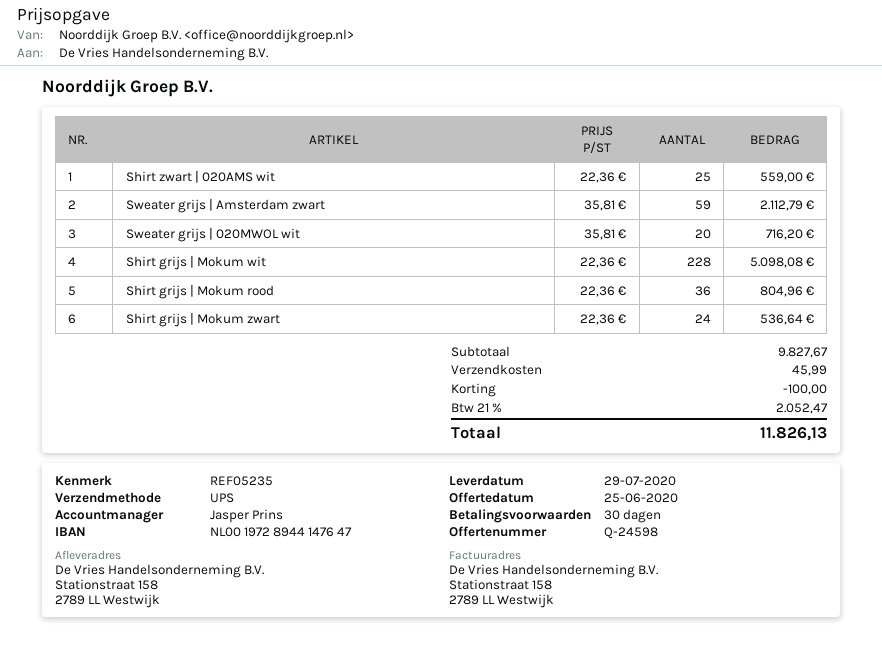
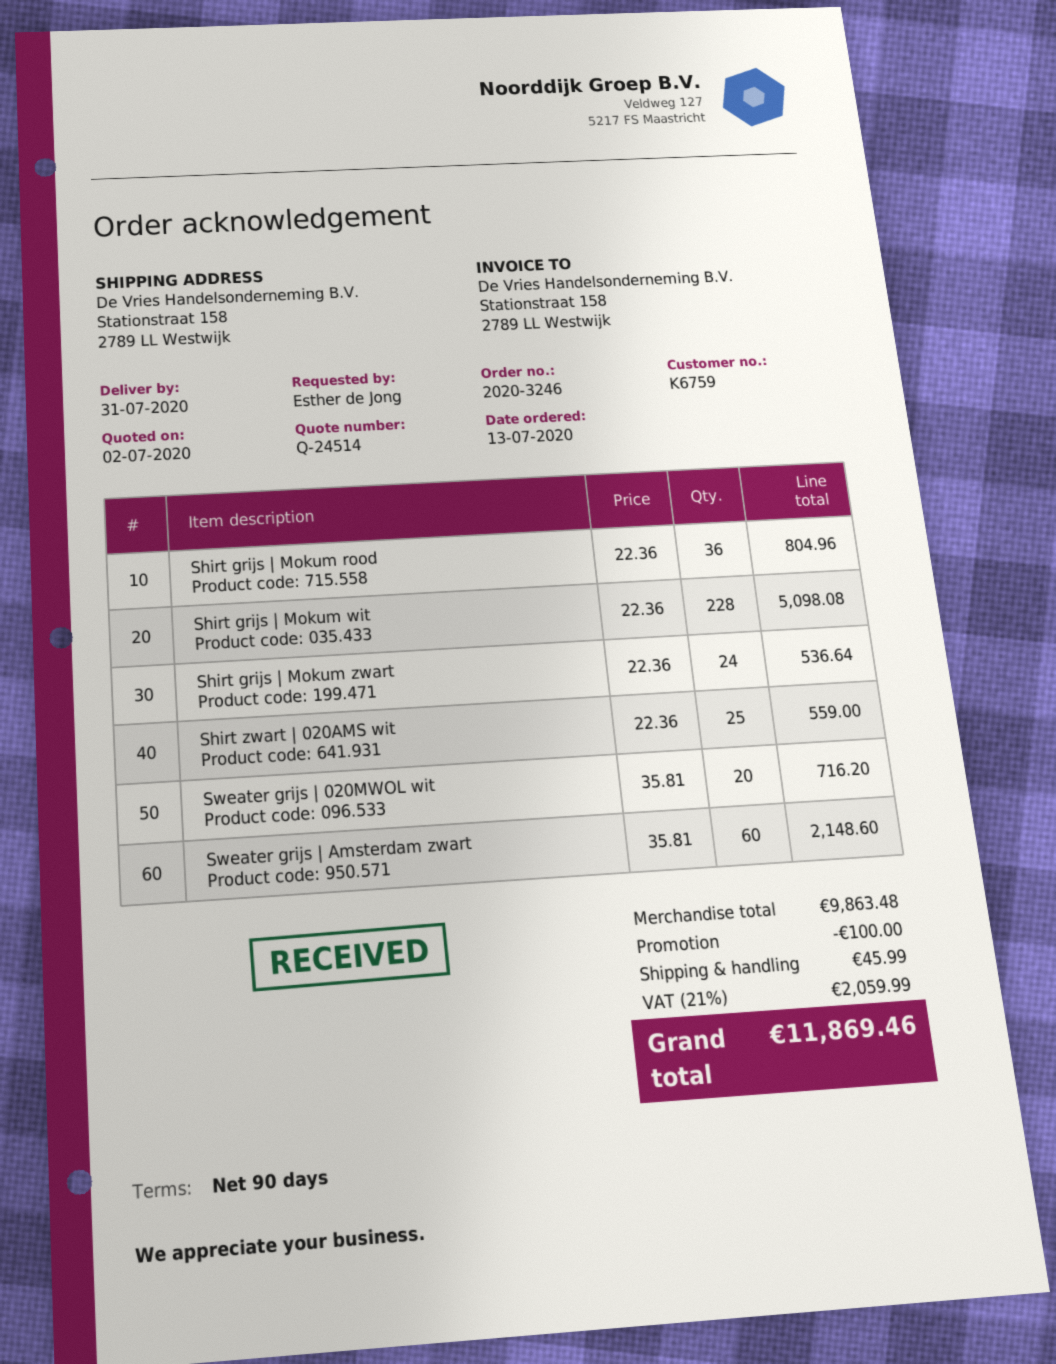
quote number: Q-24598 -> Q-24514
quote date: 2020-06-25 -> 2020-07-02
delivery date: 2020-07-29 -> 2020-07-31
payment terms: 30 days -> 90 days
Sweater grijs | Amsterdam zwart: 59 x 35.81 = 2112.79 -> 60 x 35.81 = 2148.60
subtotal: 9827.67 -> 9863.48
tax: 21% = 2052.47 -> 21% = 2059.99
total: 11826.13 -> 11869.46

